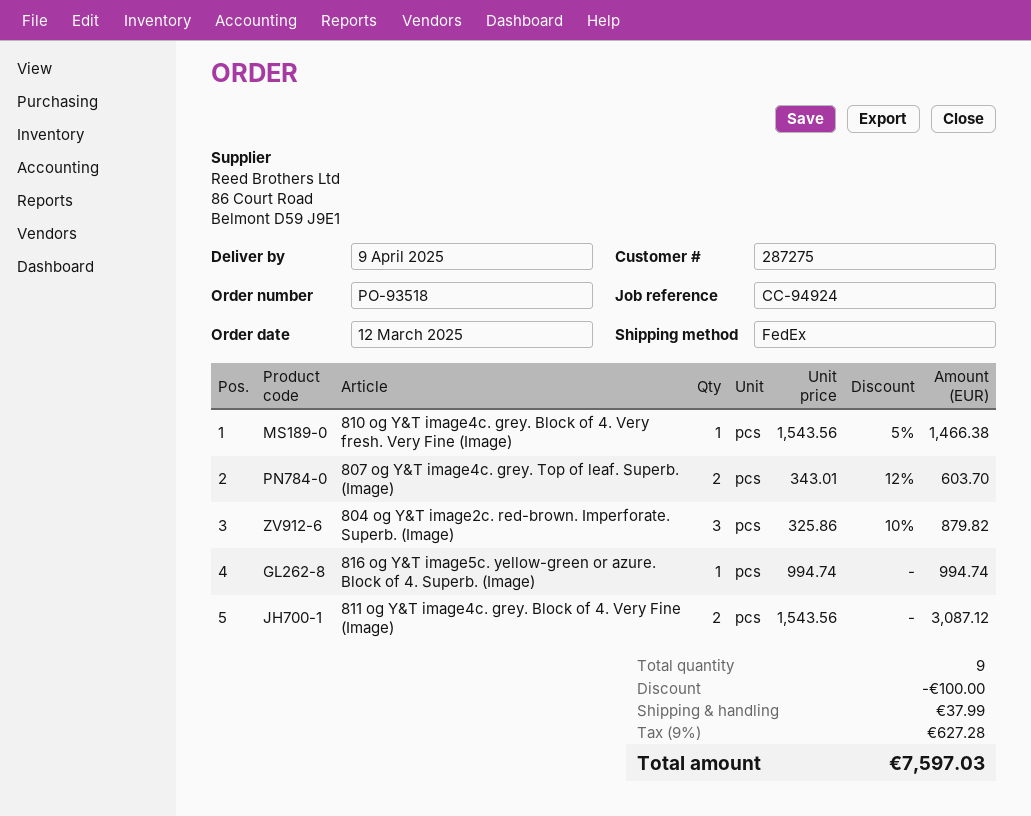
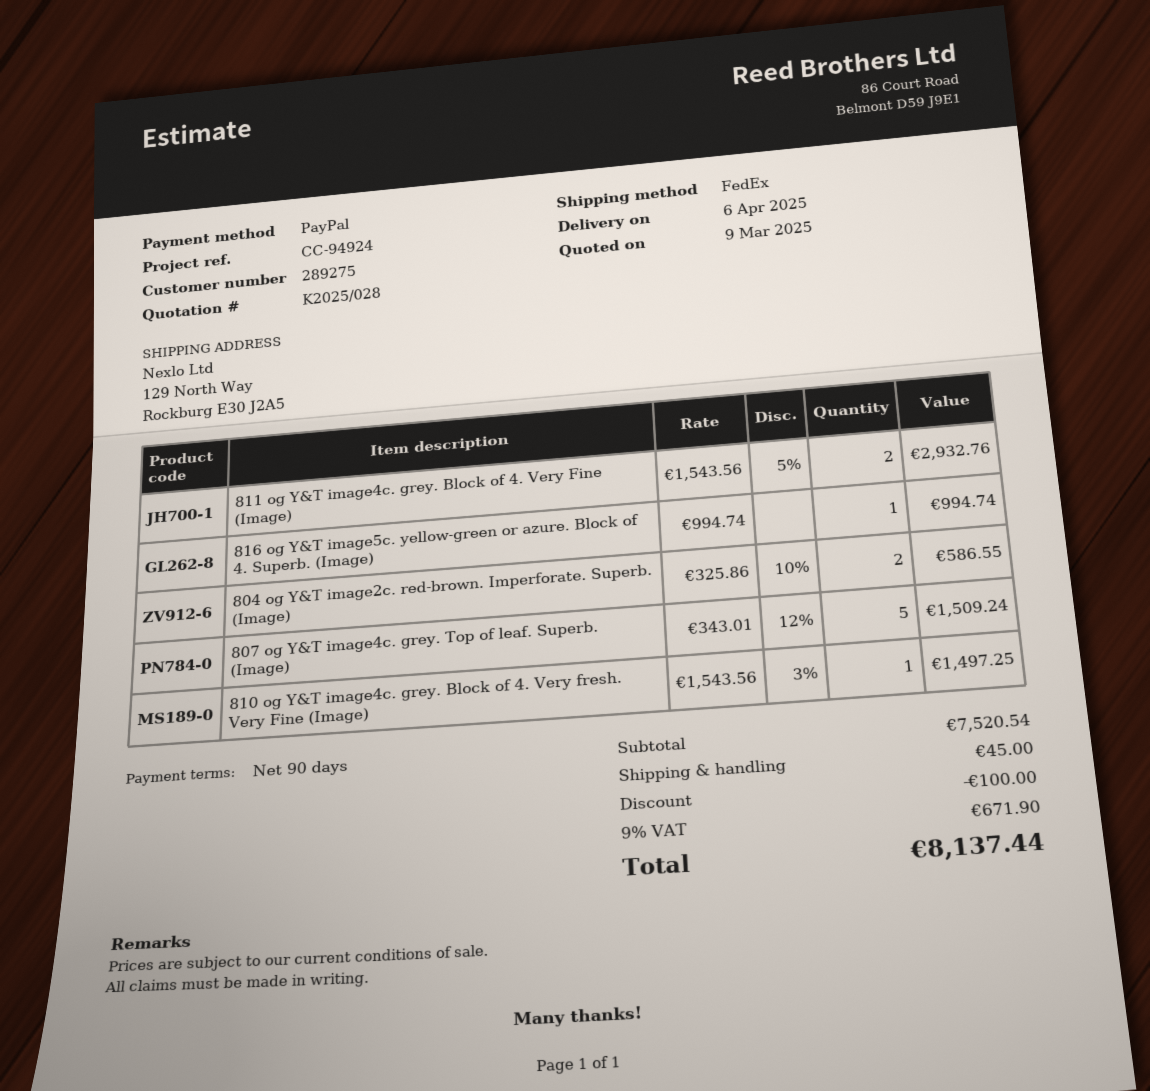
delivery date: 2025-04-09 -> 2025-04-06
customer number: 287275 -> 289275
810 og Y&T image4c. grey. Block of 4. Very fresh. Very Fine (Image): 1 x 1543.56 - 5% = 1466.38 -> 1 x 1543.56 - 3% = 1497.25
807 og Y&T image4c. grey. Top of leaf. Superb. (Image): 2 x 343.01 - 12% = 603.70 -> 5 x 343.01 - 12% = 1509.24
804 og Y&T image2c. red-brown. Imperforate. Superb. (Image): 3 x 325.86 - 10% = 879.82 -> 2 x 325.86 - 10% = 586.55
811 og Y&T image4c. grey. Block of 4. Very Fine (Image): 2 x 1543.56 = 3087.12 -> 2 x 1543.56 - 5% = 2932.76
shipping: 37.99 -> 45.00
tax: 9% = 627.28 -> 9% = 671.90
total: 7597.03 -> 8137.44

